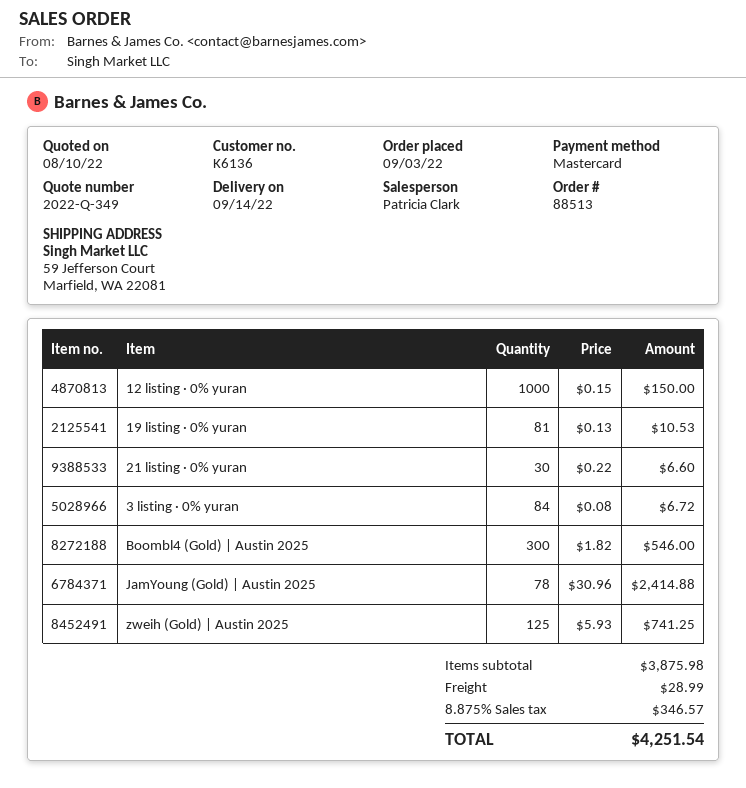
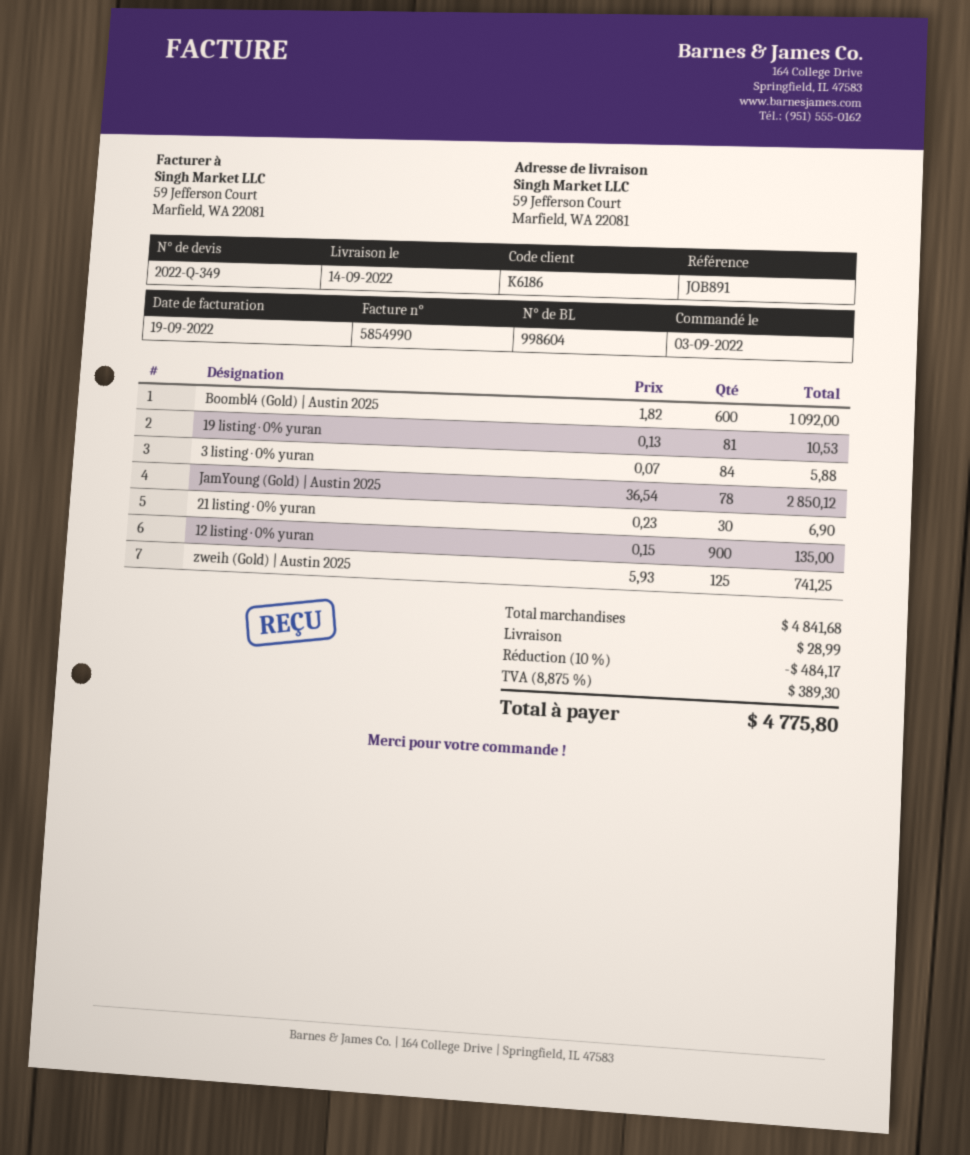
customer number: K6136 -> K6186
12 listing · 0% yuran: 1000 x 0.15 = 150.00 -> 900 x 0.15 = 135.00
21 listing · 0% yuran: 30 x 0.22 = 6.60 -> 30 x 0.23 = 6.90
3 listing · 0% yuran: 84 x 0.08 = 6.72 -> 84 x 0.07 = 5.88
Boombl4 (Gold) | Austin 2025: 300 x 1.82 = 546.00 -> 600 x 1.82 = 1092.00
JamYoung (Gold) | Austin 2025: 78 x 30.96 = 2414.88 -> 78 x 36.54 = 2850.12
subtotal: 3875.98 -> 4841.68
discount: none -> 10% = 484.17
tax: 8.875% = 346.57 -> 8.875% = 389.30
total: 4251.54 -> 4775.80

